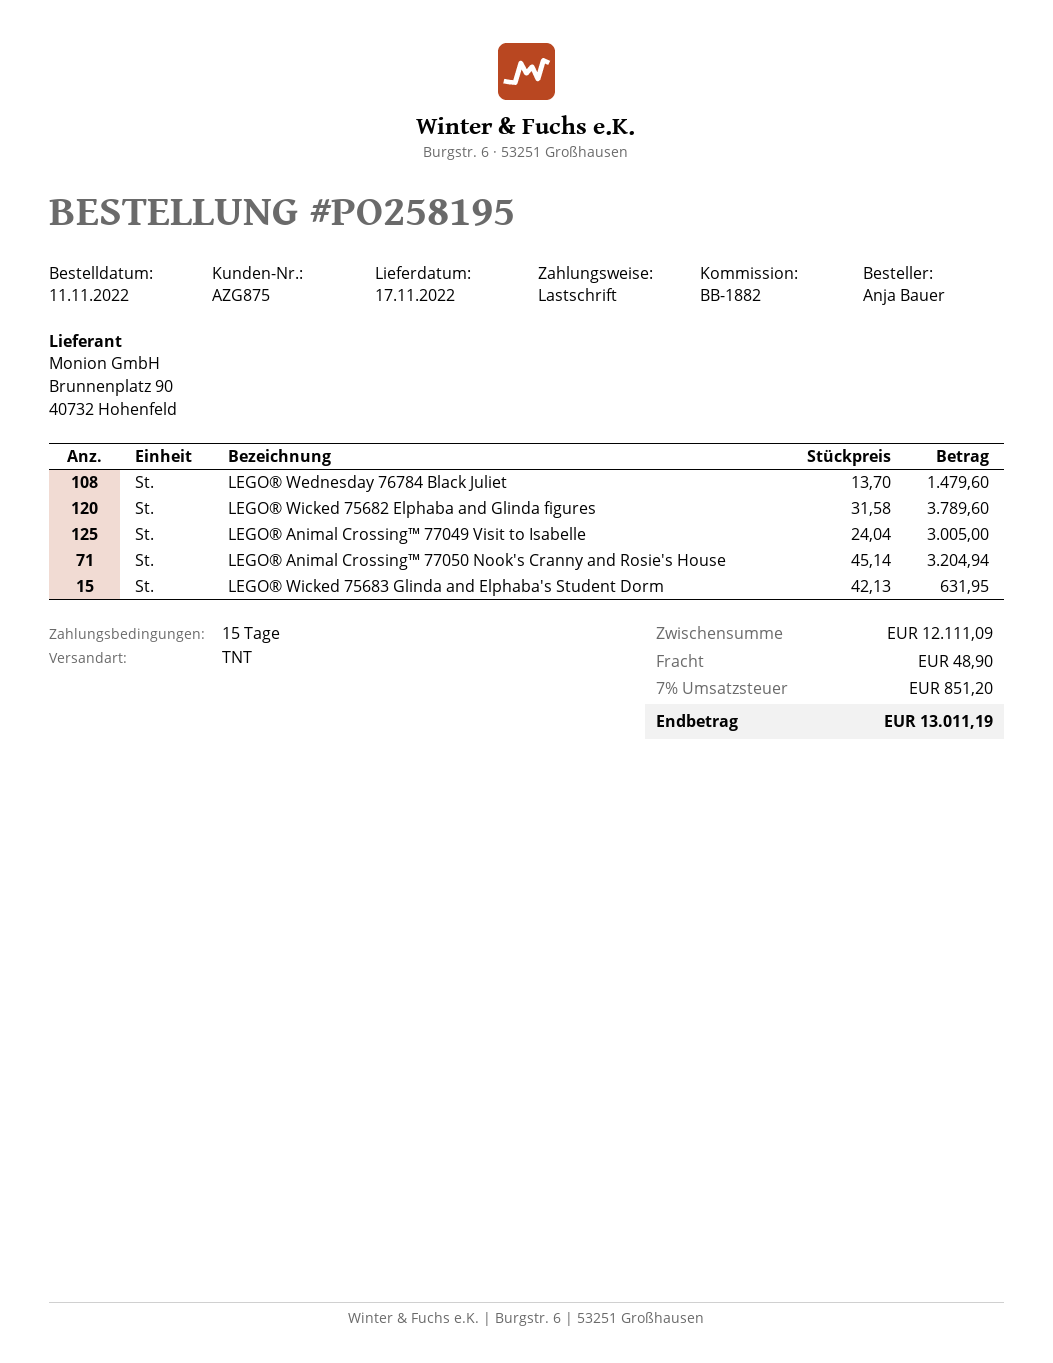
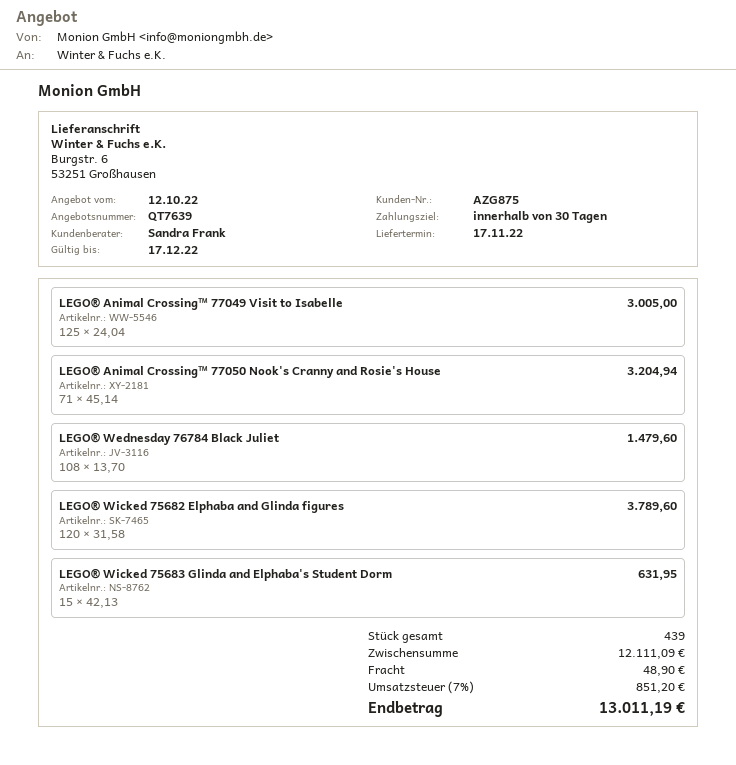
payment terms: 15 days -> 30 days

